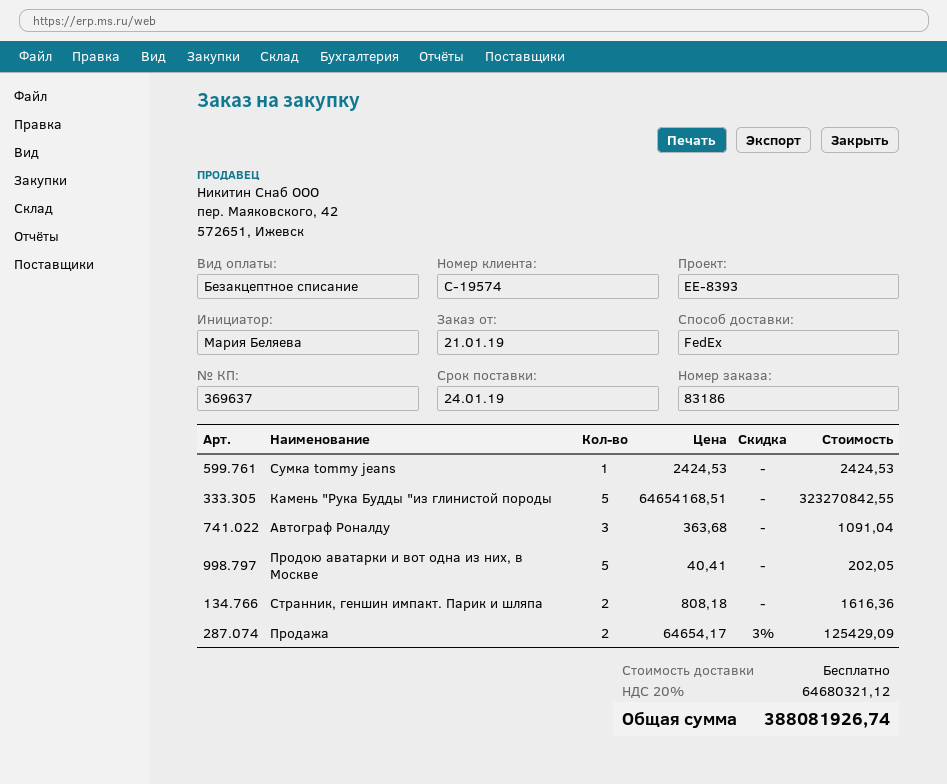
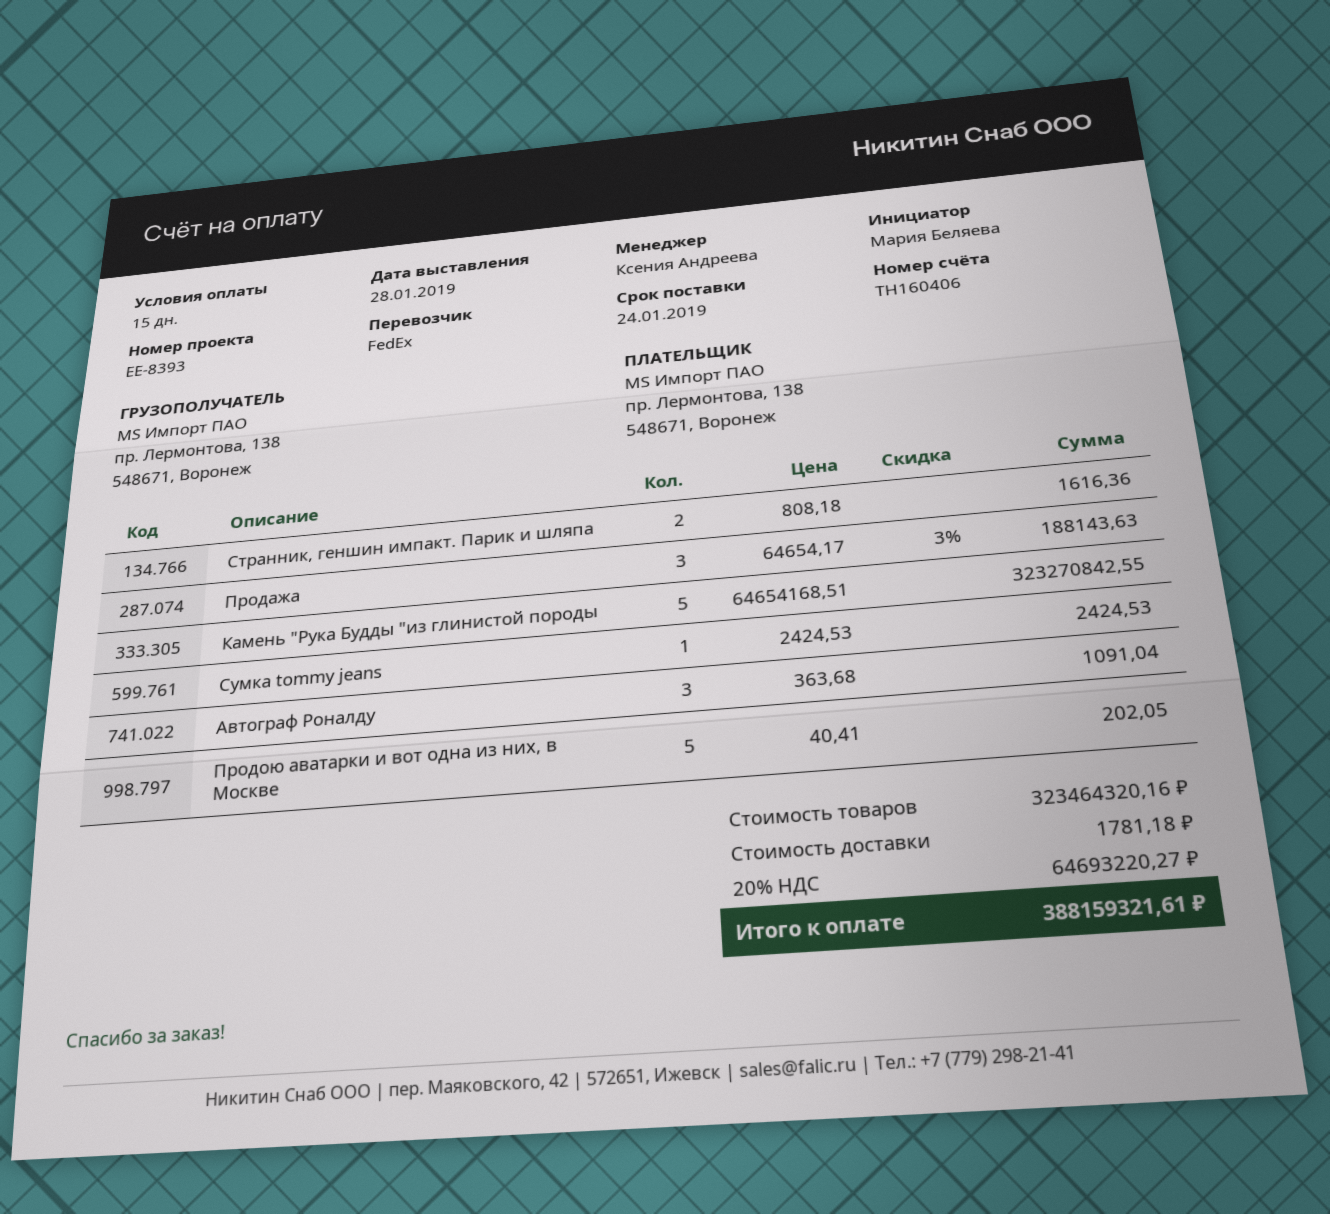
Продажа: 2 x 64654.17 - 3% = 125429.09 -> 3 x 64654.17 - 3% = 188143.63
shipping: 0.00 -> 1781.18
tax: 20% = 64680321.12 -> 20% = 64693220.27
total: 388081926.74 -> 388159321.61

